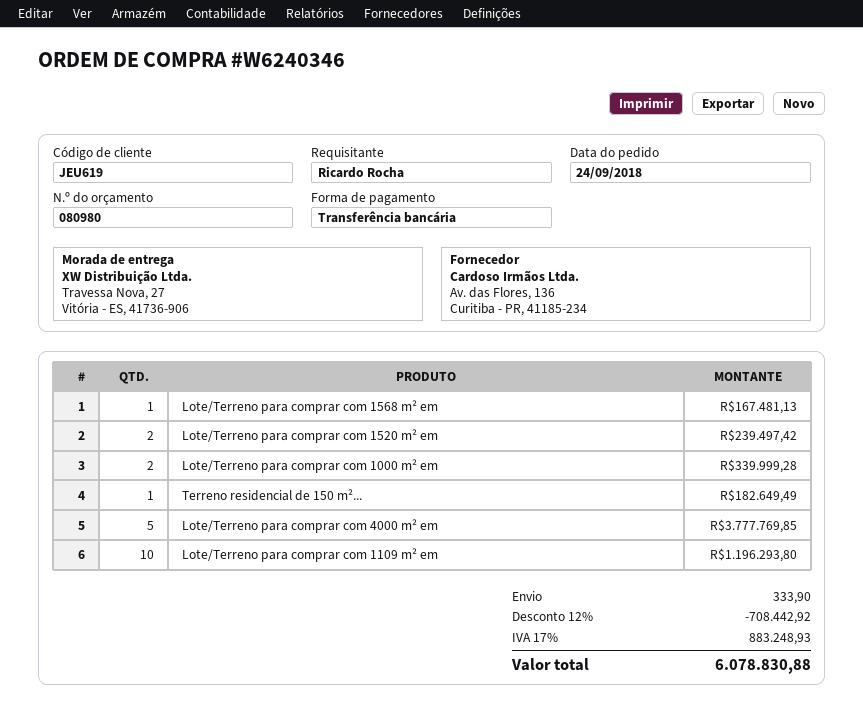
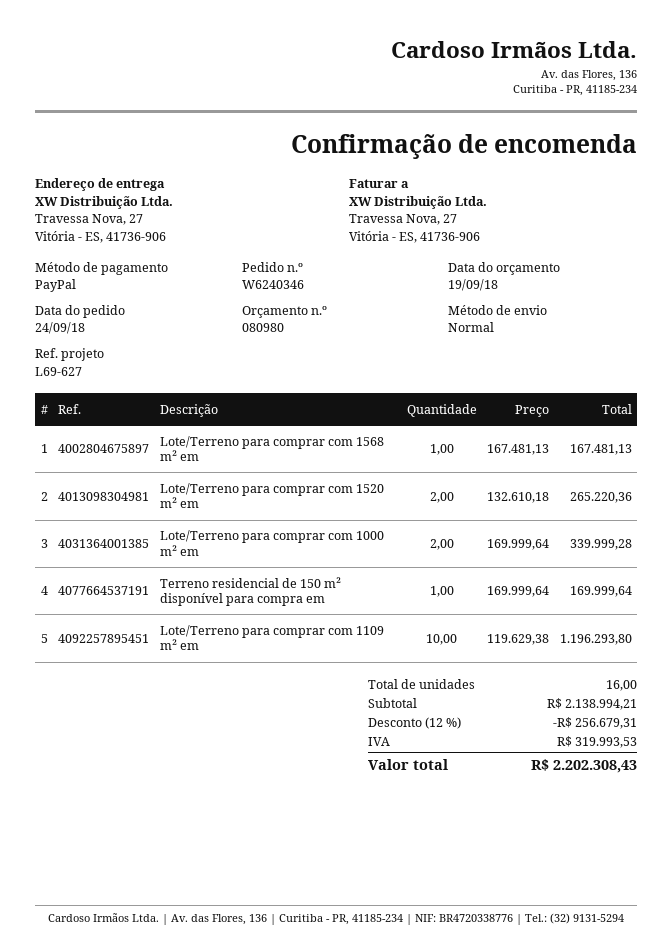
payment method: bank transfer -> PayPal
Lote/Terreno para comprar com 1520 m² em: 2 for 239497.42 -> 2 for 265220.36
Terreno residencial de 150 m²...: 1 for 182649.49 -> 1 for 169999.64
Lote/Terreno para comprar com 4000 m² em: 5 for 3777769.85 -> none
discount: 12% = 708442.92 -> 12% = 256679.31
shipping: 333.90 -> none
tax: 883248.93 -> 319993.53
total: 6078830.88 -> 2202308.43

